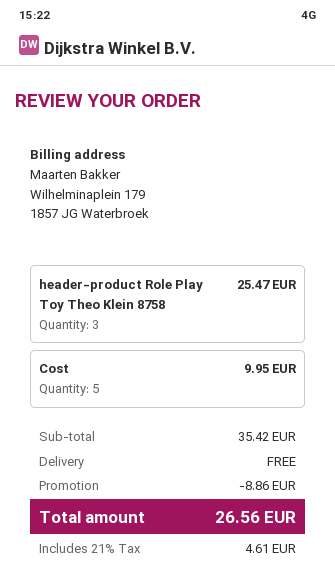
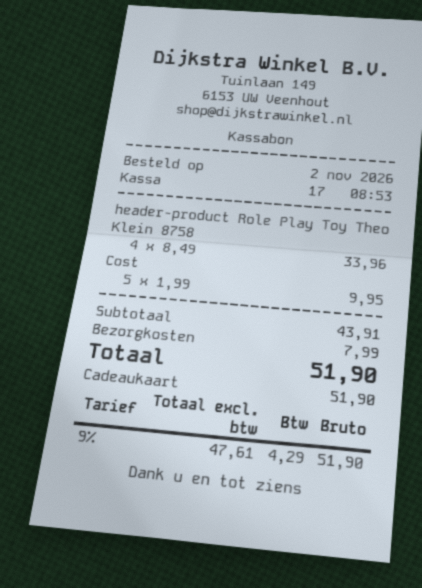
header-product Role Play Toy Theo Klein 8758: 3 for 25.47 -> 4 for 33.96
subtotal: 35.42 -> 43.91
discount: 8.86 -> none
shipping: 0.00 -> 7.99
tax: 21% = 4.61 -> 9% = 4.29
total: 26.56 -> 51.90

